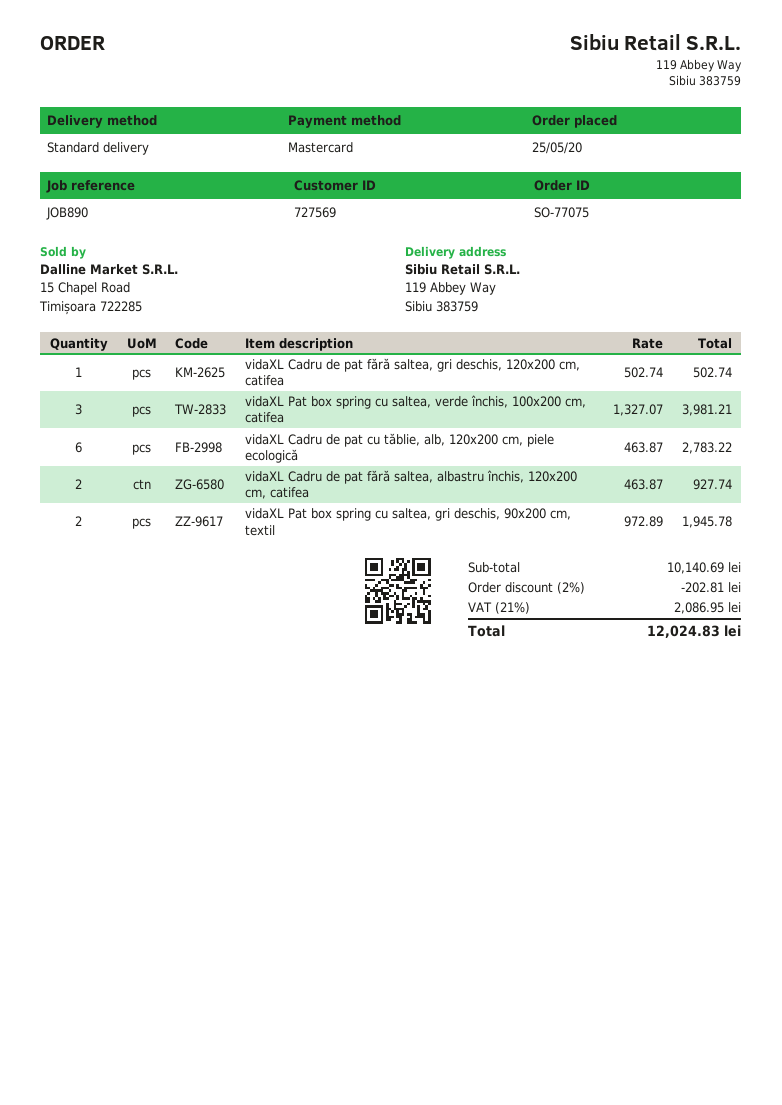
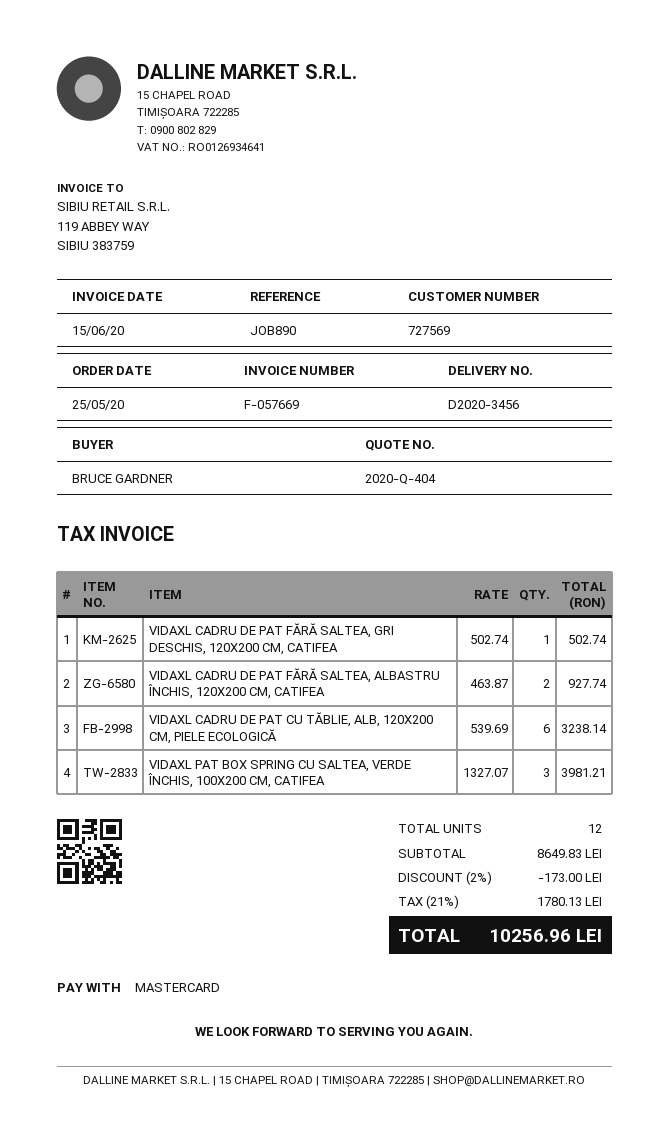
vidaXL Cadru de pat cu tăblie, alb, 120x200 cm, piele ecologică: 6 x 463.87 = 2783.22 -> 6 x 539.69 = 3238.14
vidaXL Pat box spring cu saltea, gri deschis, 90x200 cm, textil: 2 x 972.89 = 1945.78 -> none
subtotal: 10140.69 -> 8649.83
discount: 2% = 202.81 -> 2% = 173.00
tax: 21% = 2086.95 -> 21% = 1780.13
total: 12024.83 -> 10256.96

